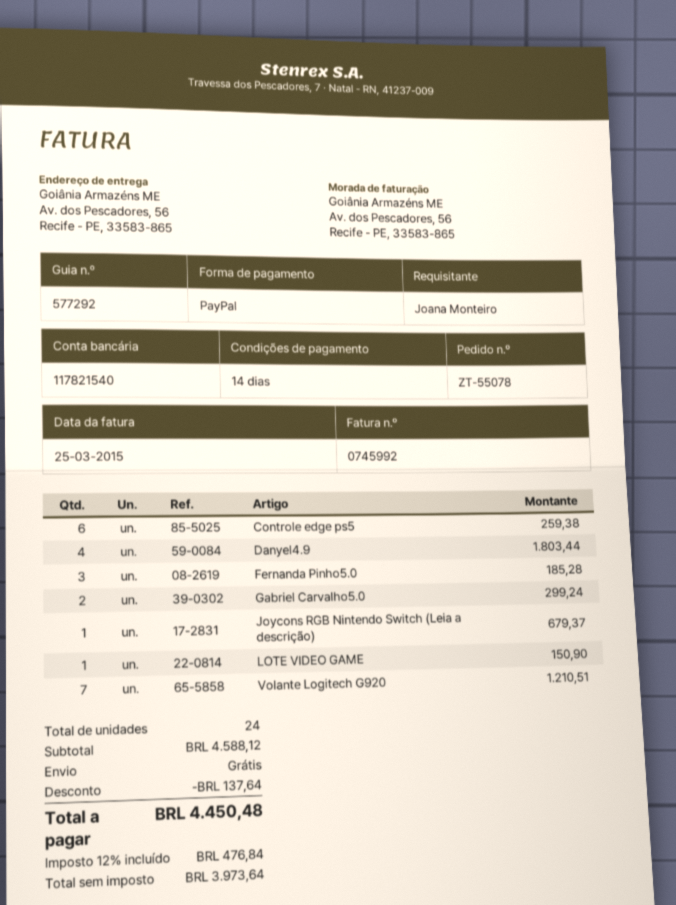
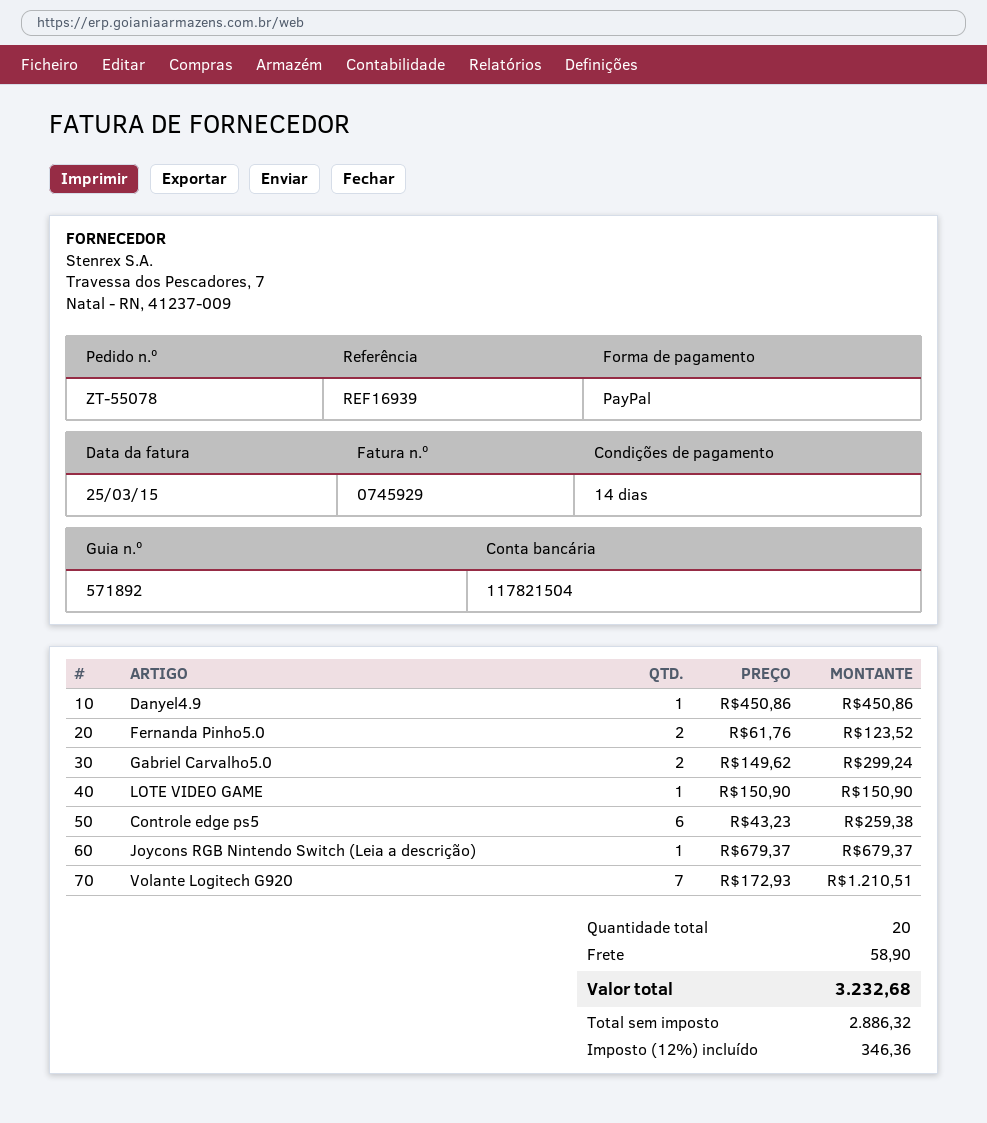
delivery note number: 577292 -> 571892
invoice number: 0745992 -> 0745929
bank account: 117821540 -> 117821504
Danyel4.9: 4 for 1803.44 -> 1 for 450.86
Fernanda Pinho5.0: 3 for 185.28 -> 2 for 123.52
total quantity: 24 -> 20
discount: 137.64 -> none
shipping: 0.00 -> 58.90
net: 3973.64 -> 2886.32
tax: 12% = 476.84 -> 12% = 346.36
total: 4450.48 -> 3232.68

